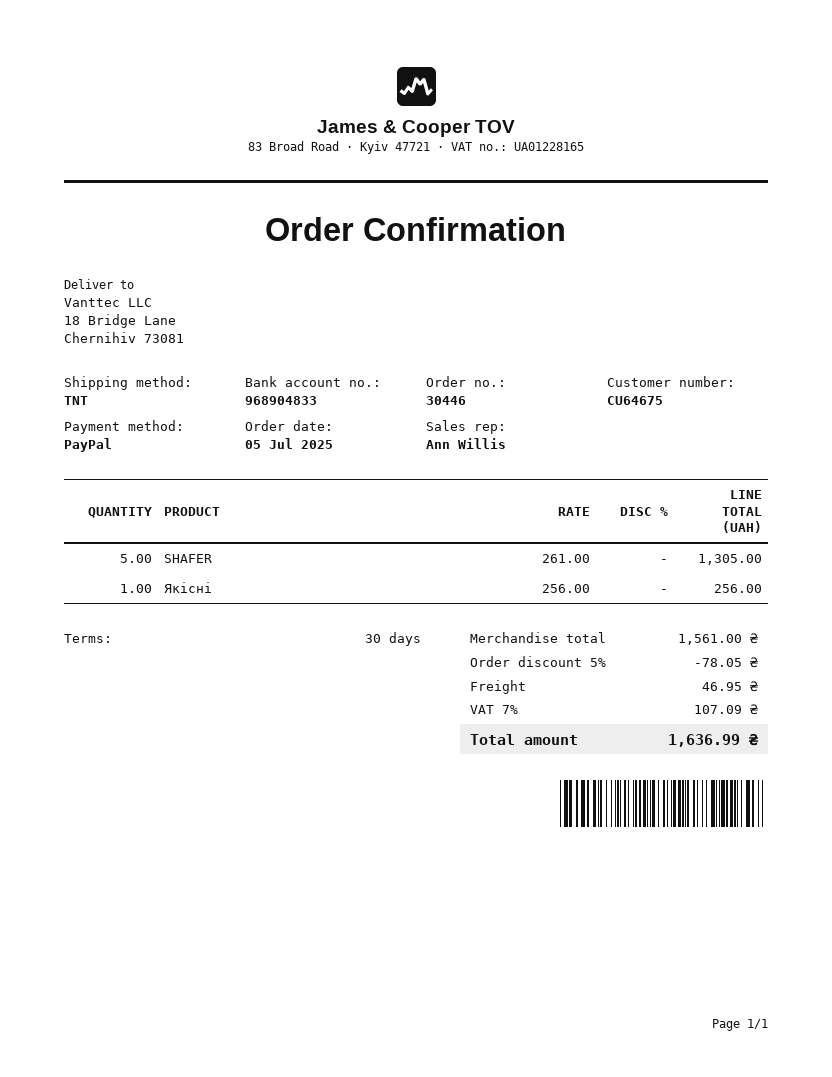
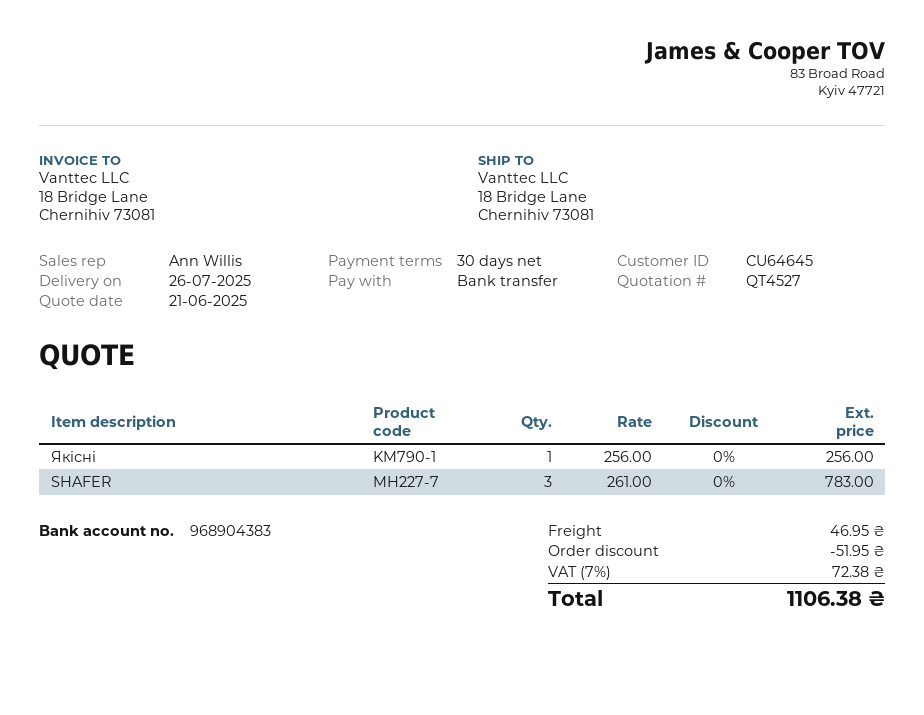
customer number: CU64675 -> CU64645
payment method: PayPal -> bank transfer
bank account: 968904833 -> 968904383
SHAFER: 5 x 261.00 = 1305.00 -> 3 x 261.00 = 783.00
discount: 78.05 -> 51.95
tax: 7% = 107.09 -> 7% = 72.38
total: 1636.99 -> 1106.38

